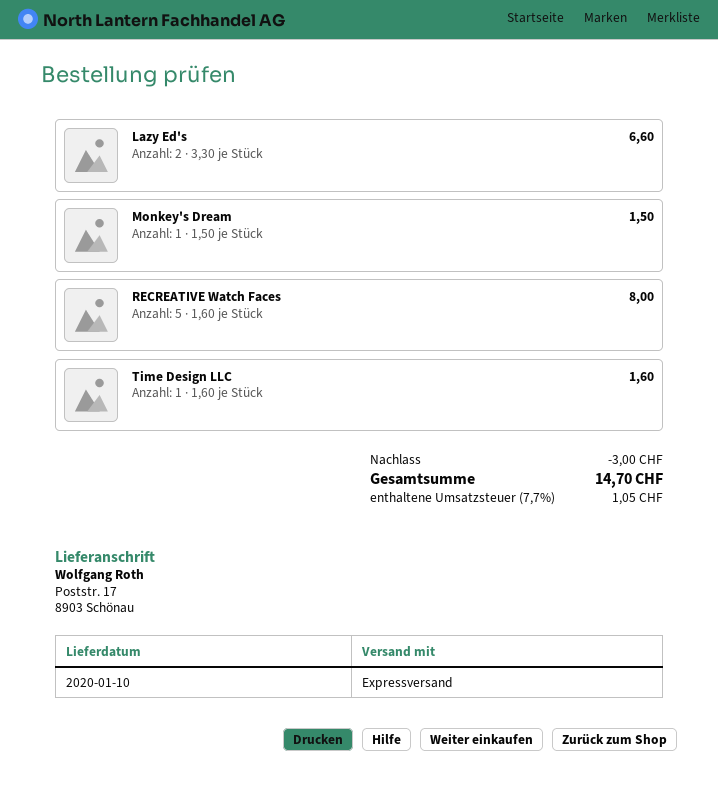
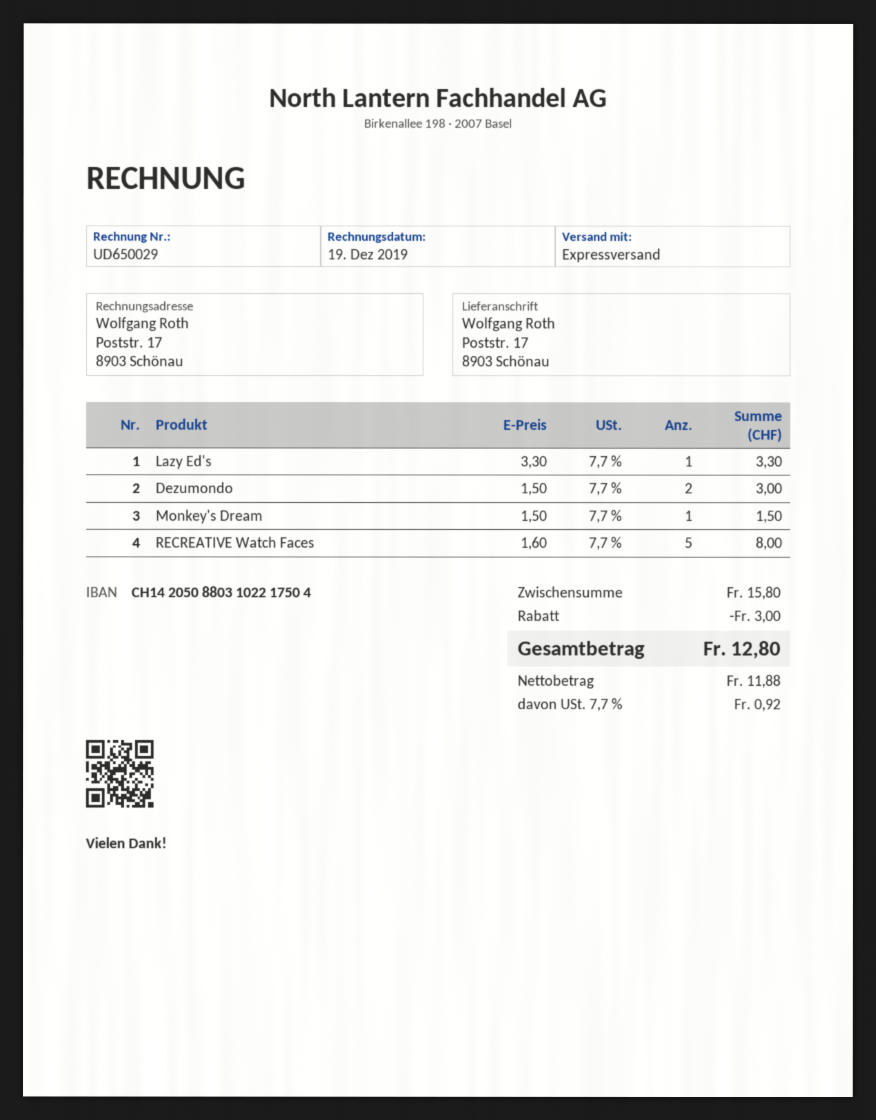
Lazy Ed's: 2 x 3.30 = 6.60 -> 1 x 3.30 = 3.30
Time Design LLC: 1 x 1.60 = 1.60 -> none
Dezumondo: none -> 2 x 1.50 = 3.00
tax: 7.7% = 1.05 -> 7.7% = 0.92
total: 14.70 -> 12.80

